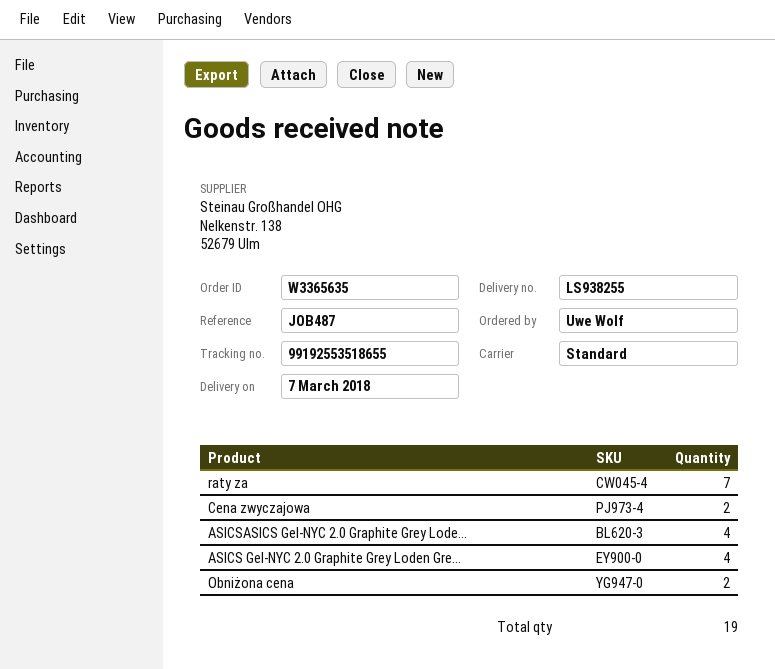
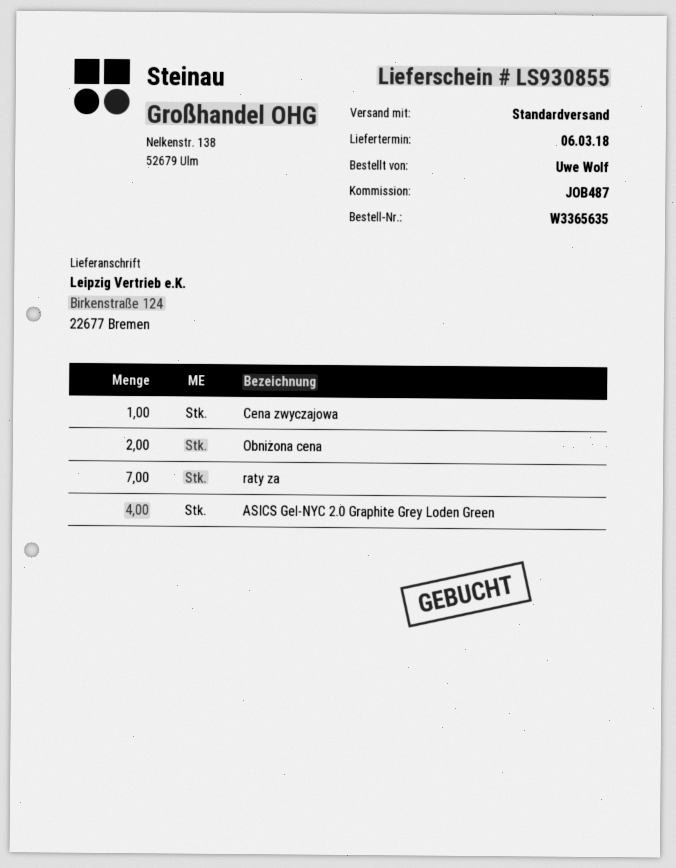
delivery note number: LS938255 -> LS930855
delivery date: 2018-03-07 -> 2018-03-06
Cena zwyczajowa: 2 -> 1
ASICSASICS Gel-NYC 2.0 Graphite Grey Lode...: 4 -> none

